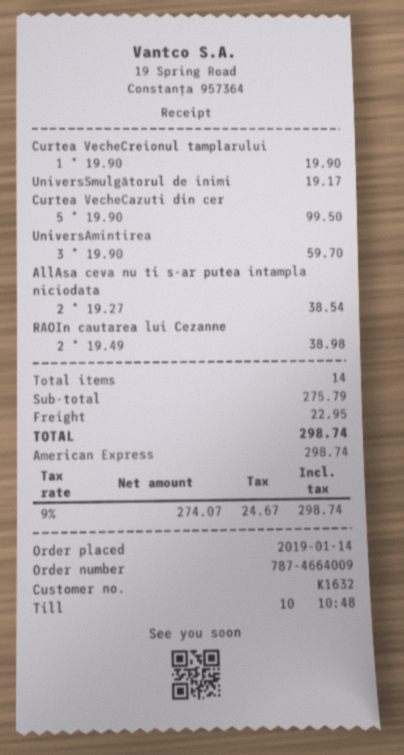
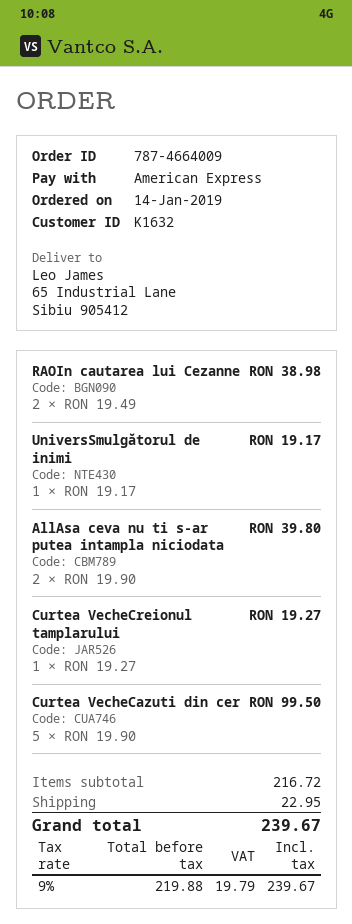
Curtea VecheCreionul tamplarului: 1 x 19.90 = 19.90 -> 1 x 19.27 = 19.27
UniversAmintirea: 3 x 19.90 = 59.70 -> none
AllAsa ceva nu ti s-ar putea intampla niciodata: 2 x 19.27 = 38.54 -> 2 x 19.90 = 39.80
subtotal: 275.79 -> 216.72
net: 274.07 -> 219.88
tax: 9% = 24.67 -> 9% = 19.79
total: 298.74 -> 239.67

